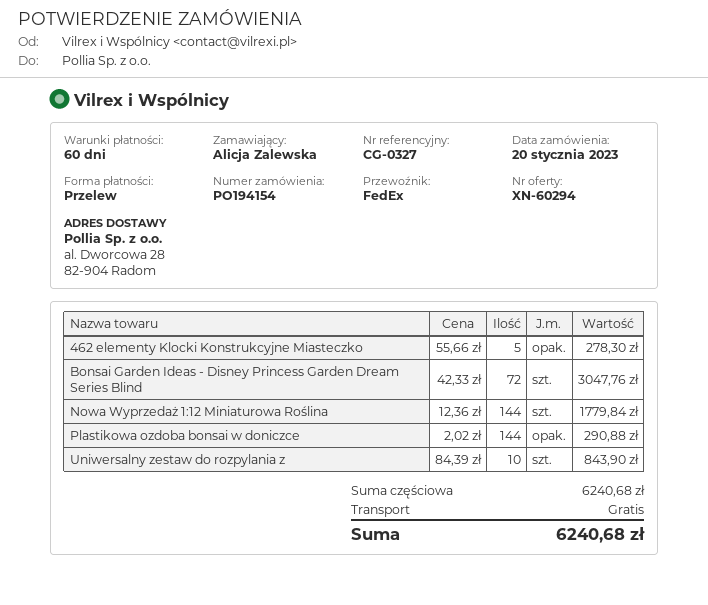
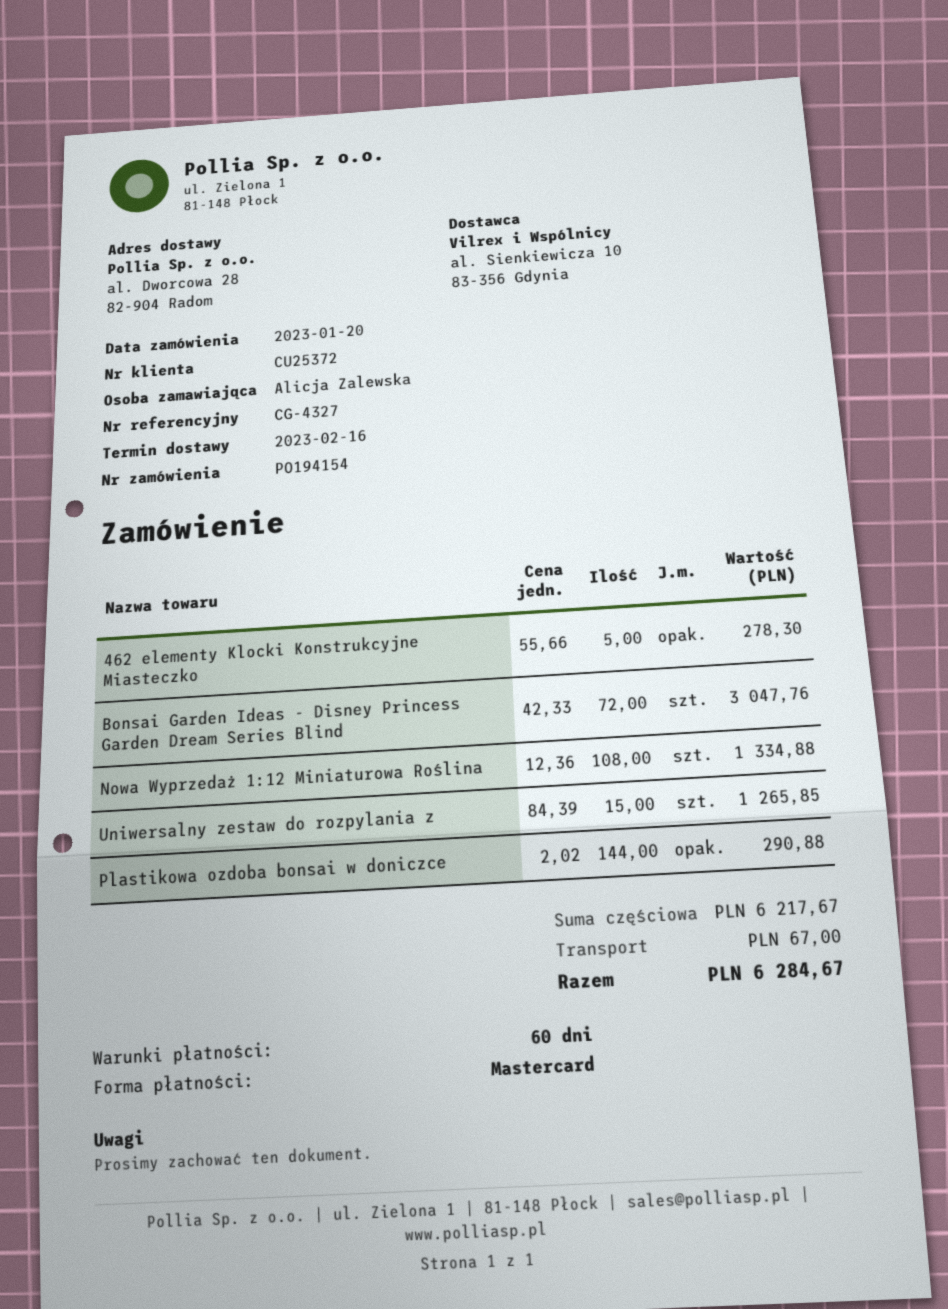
reference: CG-0327 -> CG-4327
payment method: bank transfer -> Mastercard
Nowa Wyprzedaż 1:12 Miniaturowa Roślina: 144 x 12.36 = 1779.84 -> 108 x 12.36 = 1334.88
Uniwersalny zestaw do rozpylania z: 10 x 84.39 = 843.90 -> 15 x 84.39 = 1265.85
subtotal: 6240.68 -> 6217.67
shipping: 0.00 -> 67.00
total: 6240.68 -> 6284.67

